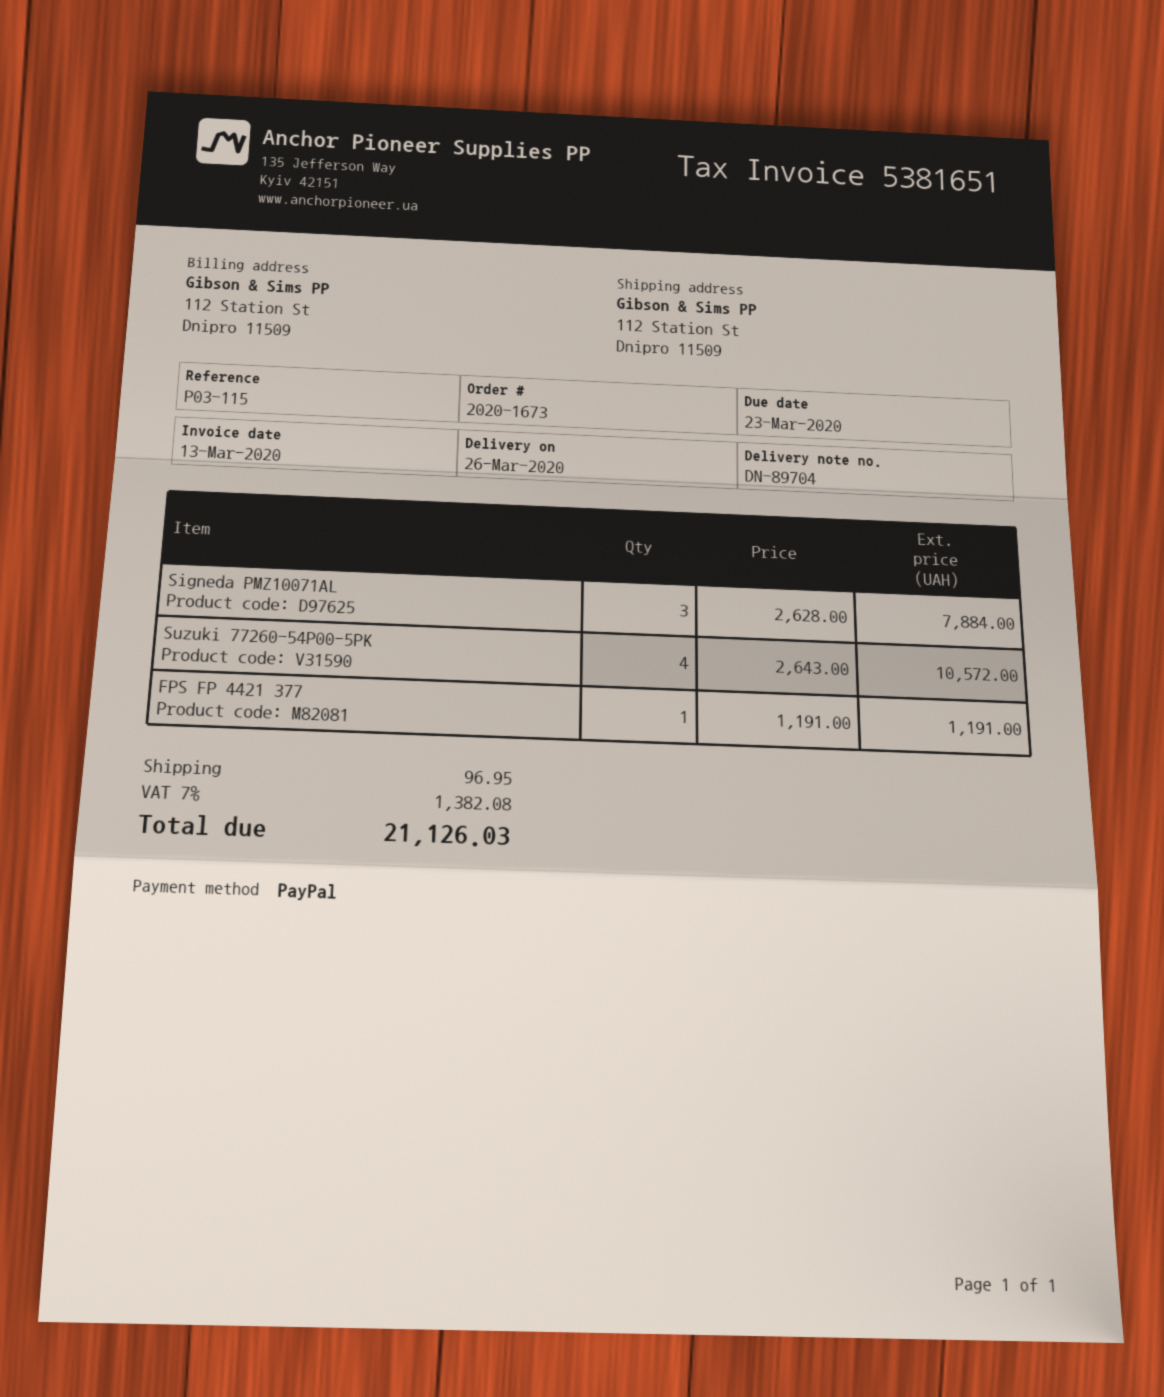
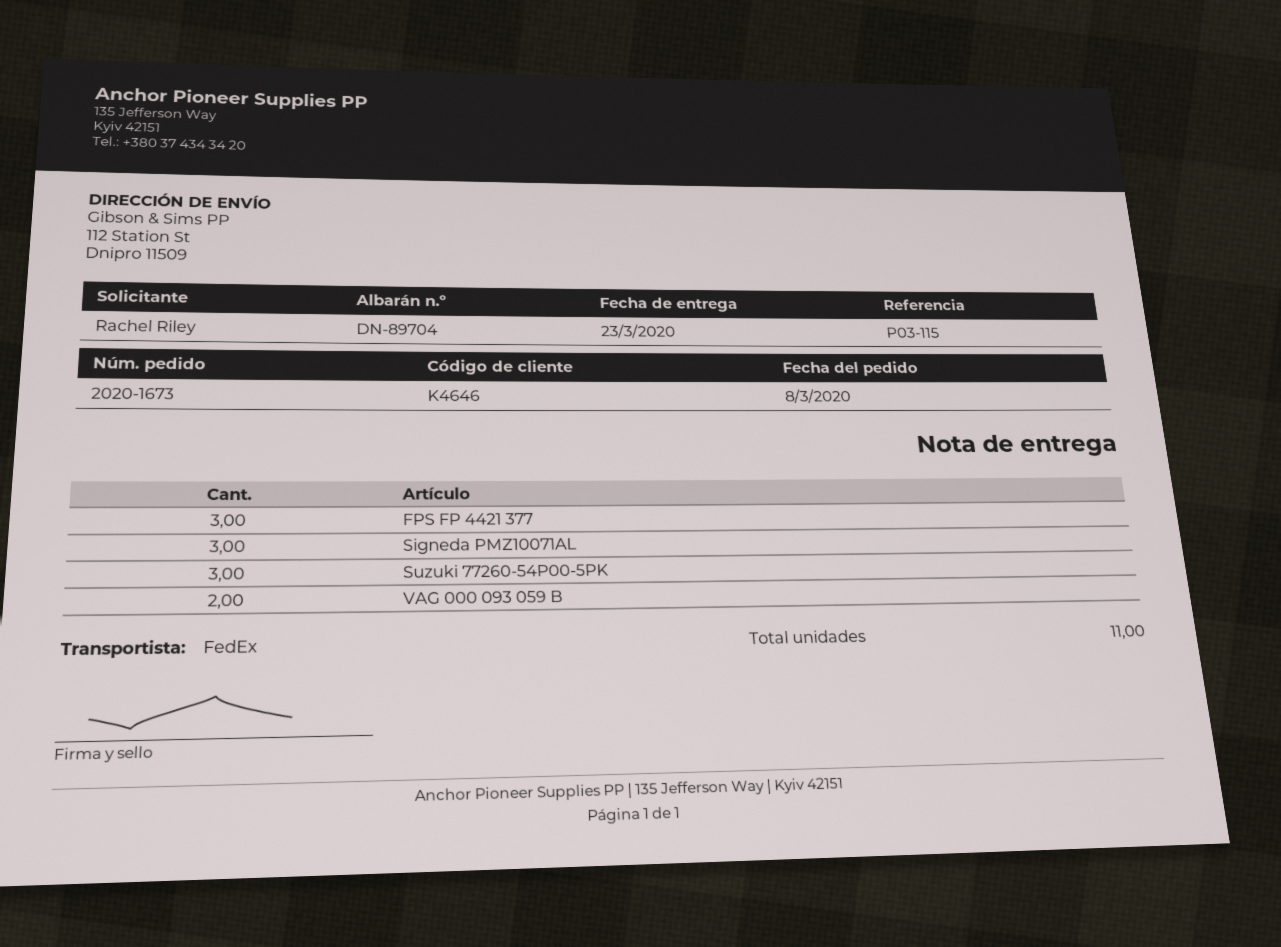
delivery date: 2020-03-26 -> 2020-03-23
Suzuki 77260-54P00-5PK: 4 -> 3
FPS FP 4421 377: 1 -> 3
VAG 000 093 059 B: none -> 2

